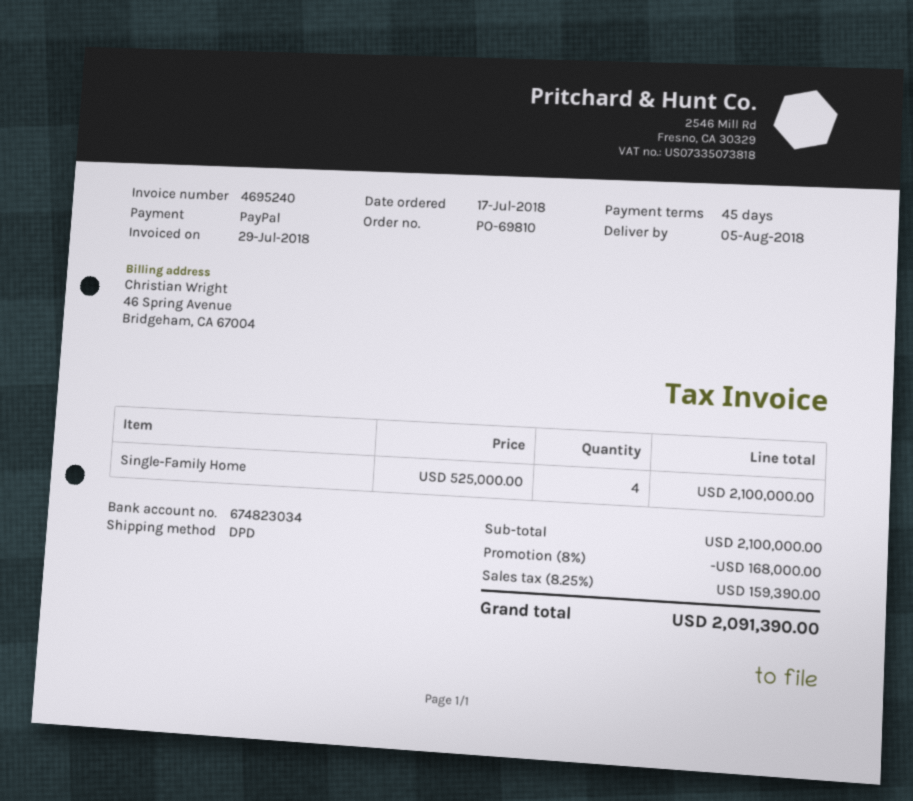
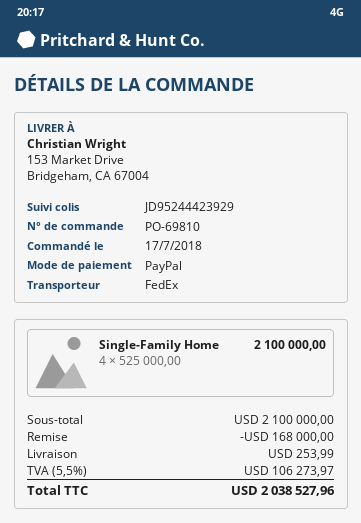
shipping method: DPD -> FedEx
shipping: none -> 253.99
tax: 8.25% = 159390.00 -> 5.5% = 106273.97
total: 2091390.00 -> 2038527.96

